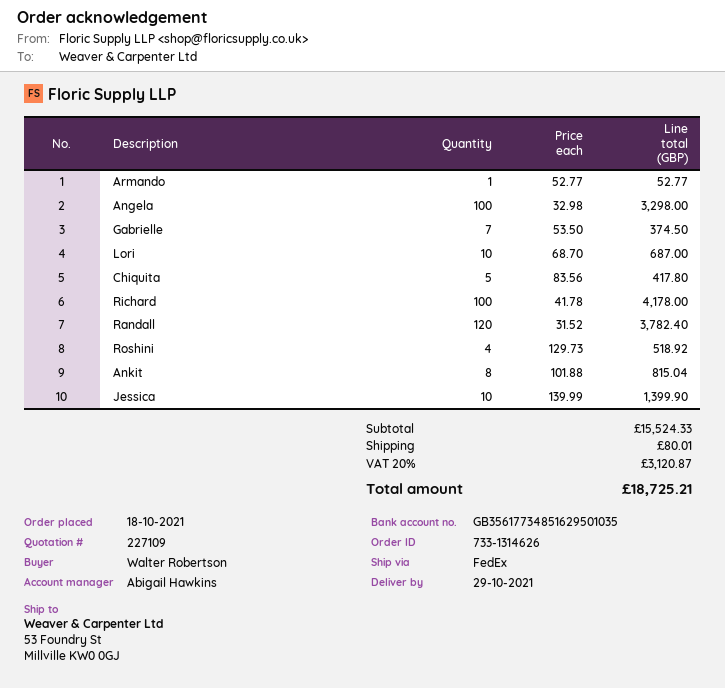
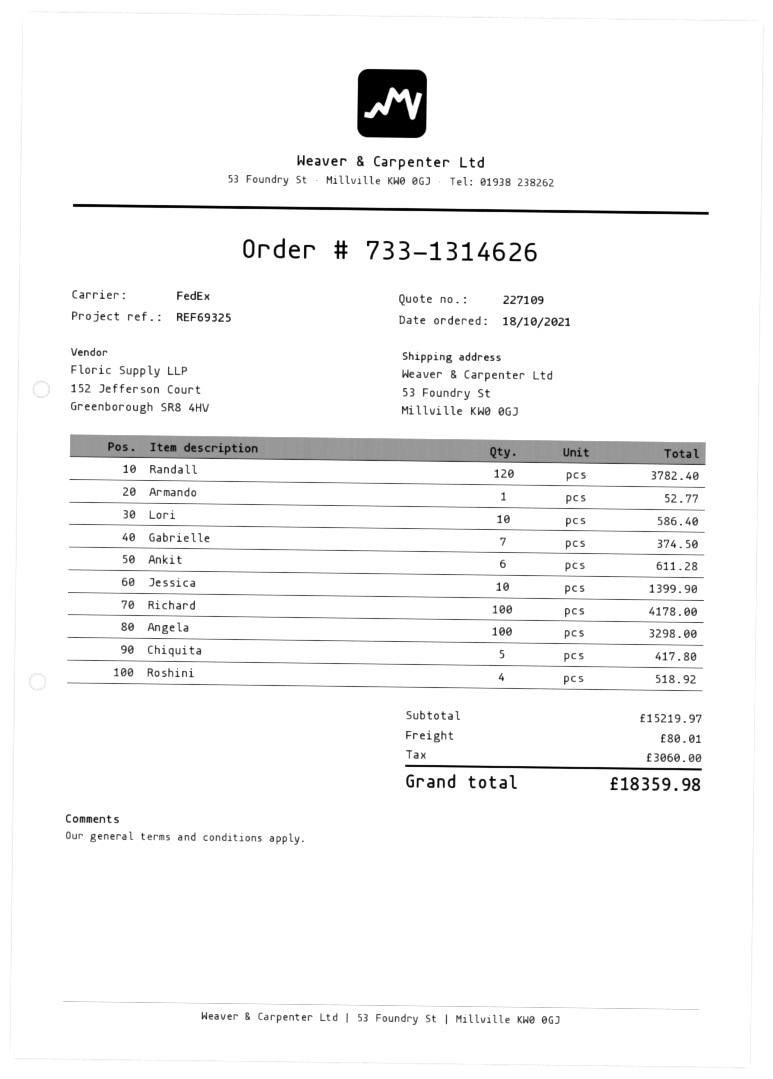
Lori: 10 for 687.00 -> 10 for 586.40
Ankit: 8 for 815.04 -> 6 for 611.28
subtotal: 15524.33 -> 15219.97
tax: 3120.87 -> 3060.00
total: 18725.21 -> 18359.98

